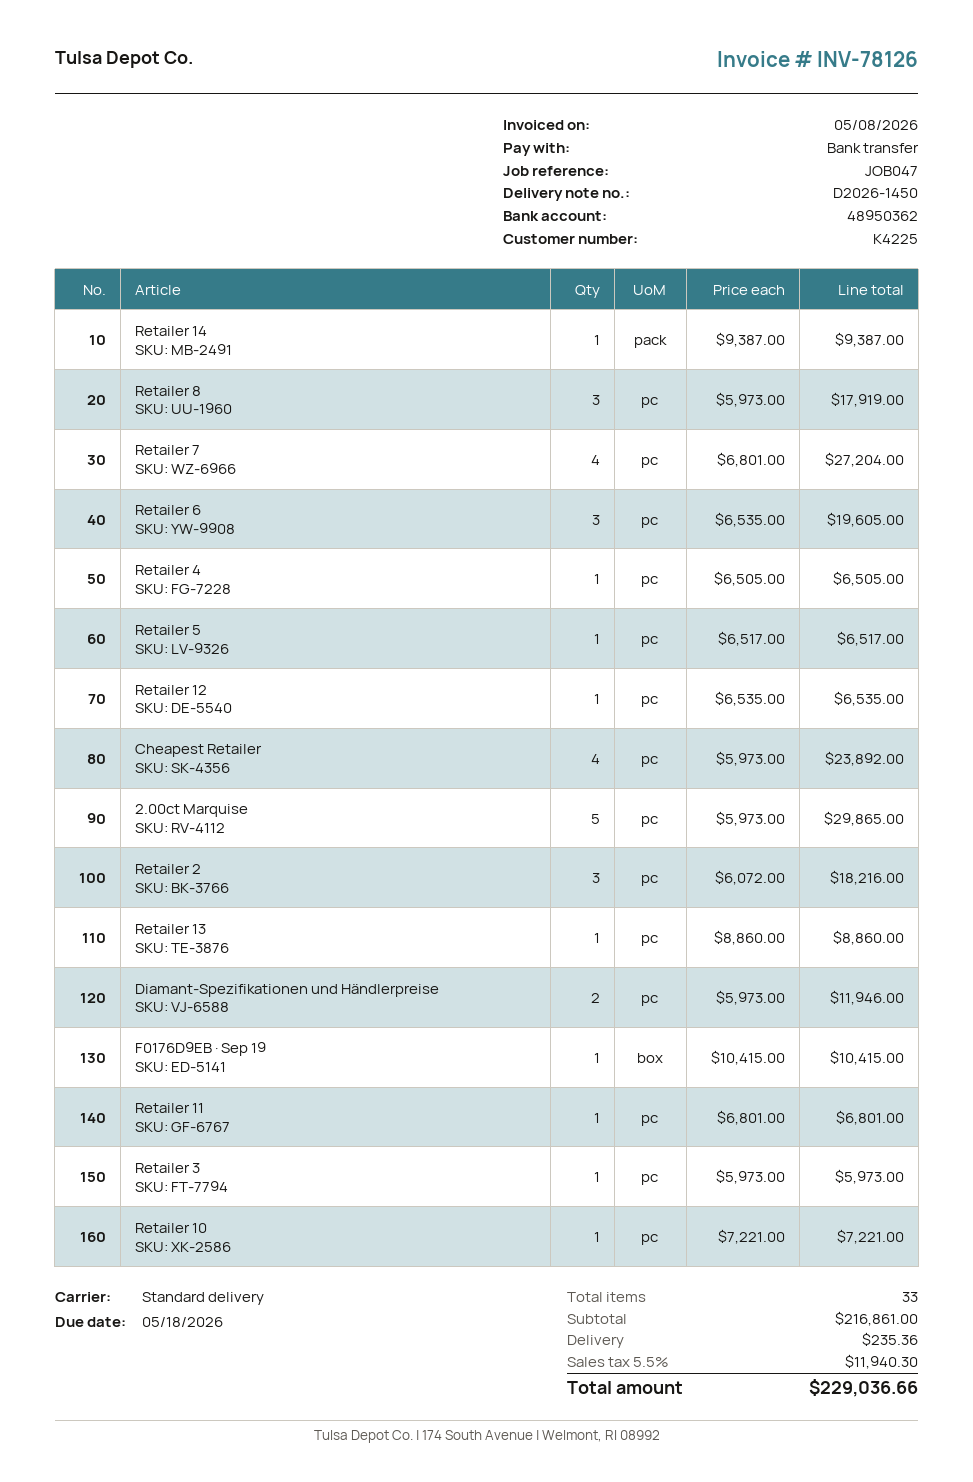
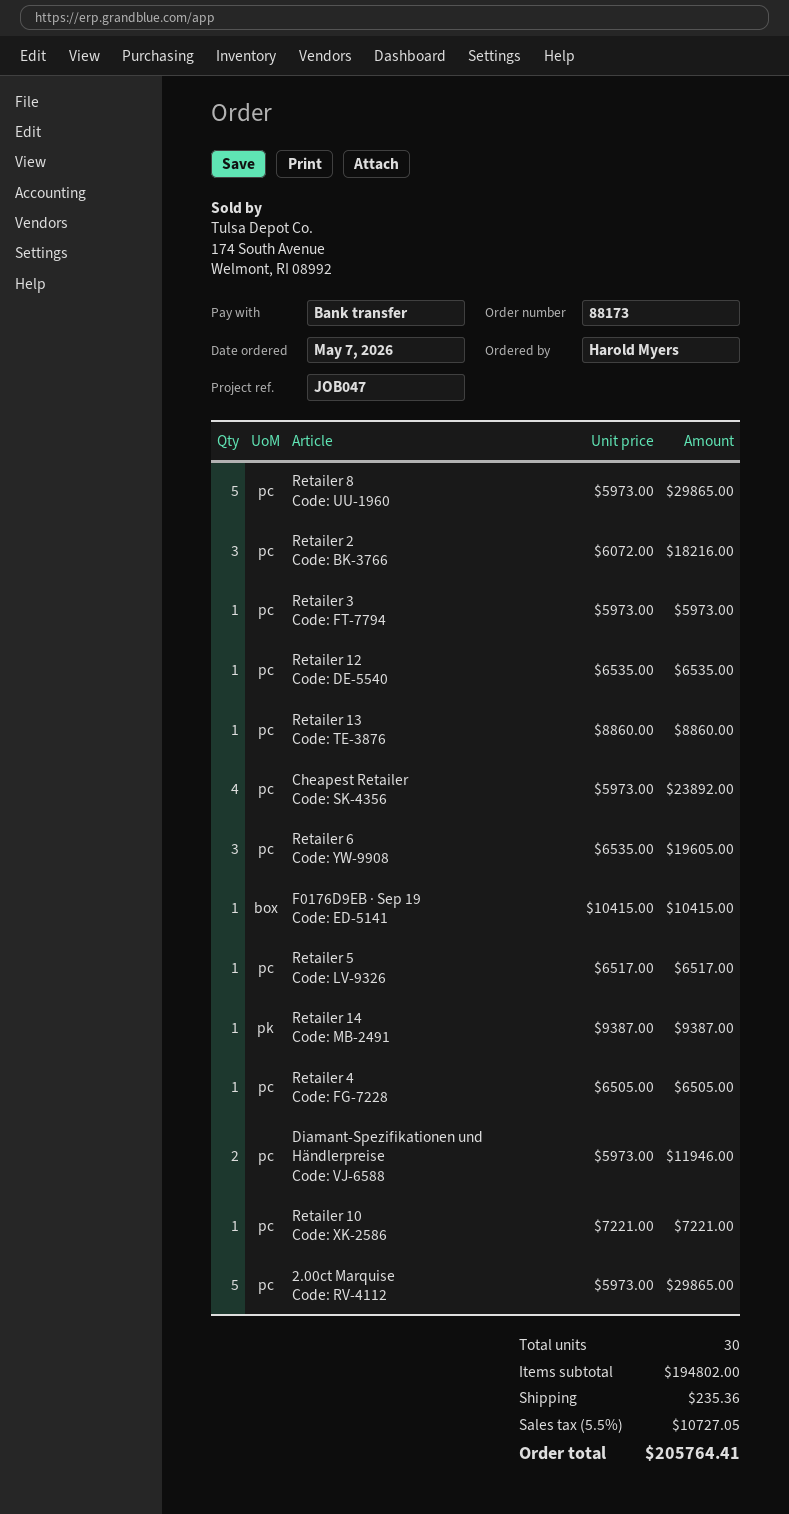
Retailer 8: 3 x 5973.00 = 17919.00 -> 5 x 5973.00 = 29865.00
Retailer 7: 4 x 6801.00 = 27204.00 -> none
Retailer 11: 1 x 6801.00 = 6801.00 -> none
total quantity: 33 -> 30
subtotal: 216861.00 -> 194802.00
tax: 5.5% = 11940.30 -> 5.5% = 10727.05
total: 229036.66 -> 205764.41

